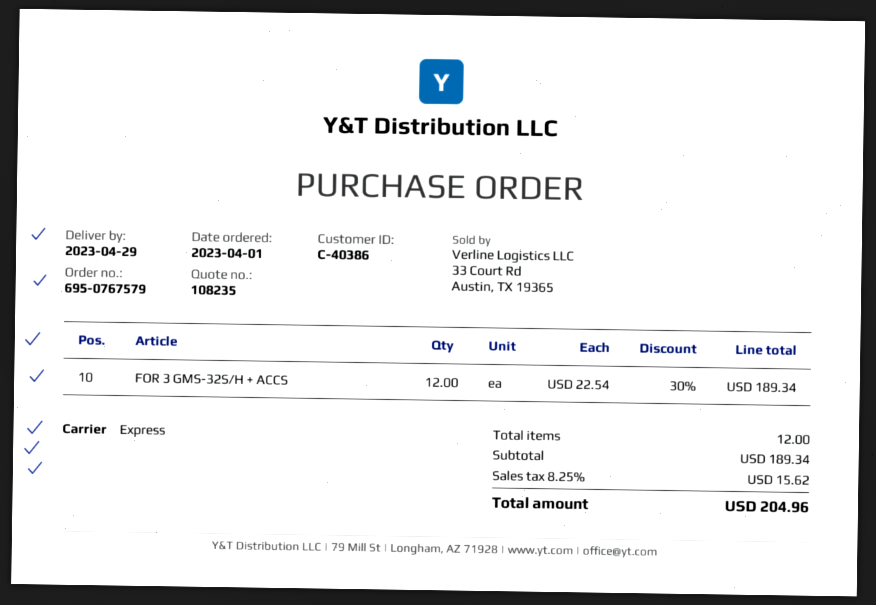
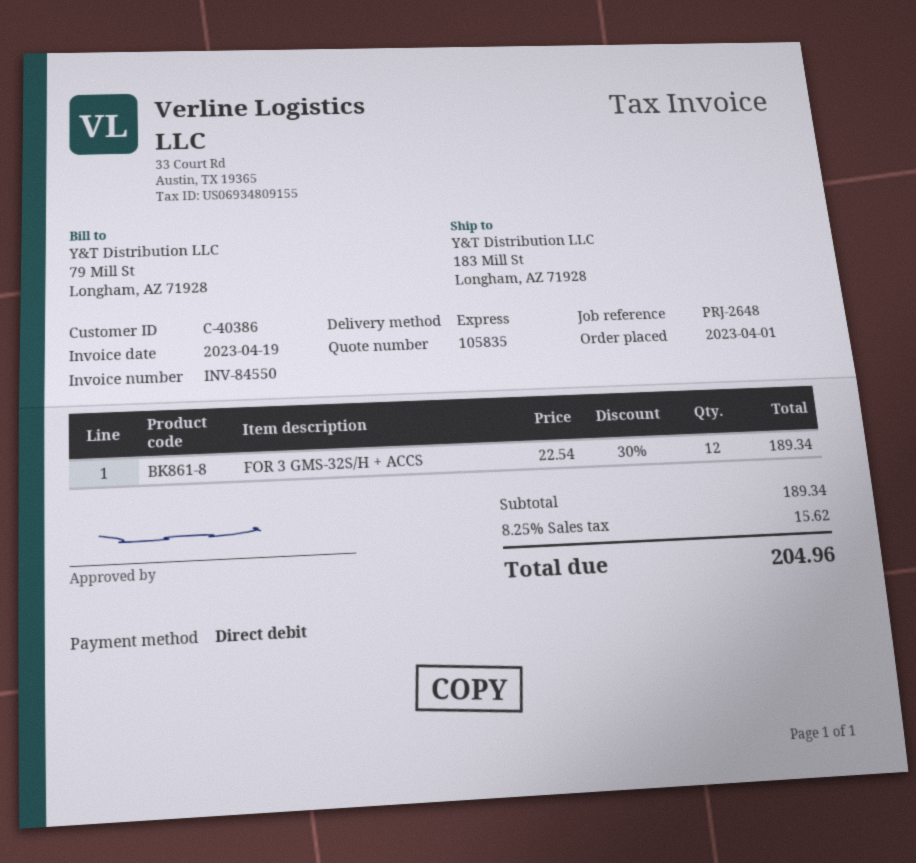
quote number: 108235 -> 105835

